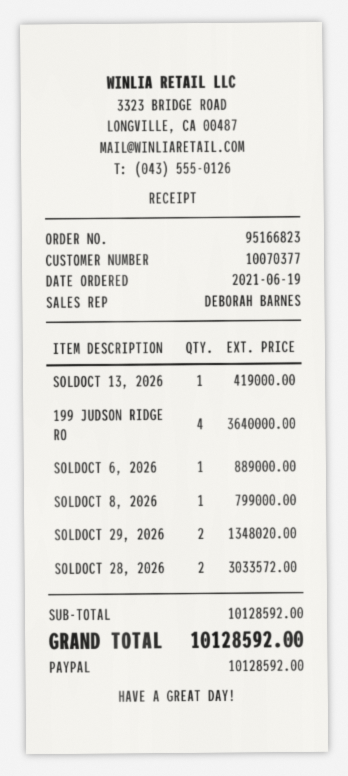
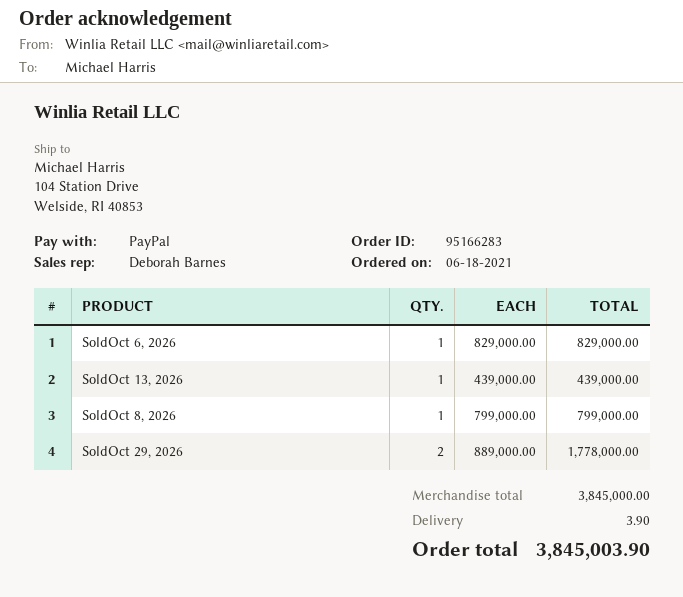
order number: 95166823 -> 95166283
order date: 2021-06-19 -> 2021-06-18
SOLDOCT 13, 2026: 1 for 419000.00 -> 1 for 439000.00
199 JUDSON RIDGE RO: 4 for 3640000.00 -> none
SOLDOCT 6, 2026: 1 for 889000.00 -> 1 for 829000.00
SOLDOCT 29, 2026: 2 for 1348020.00 -> 2 for 1778000.00
SOLDOCT 28, 2026: 2 for 3033572.00 -> none
subtotal: 10128592.00 -> 3845000.00
shipping: none -> 3.90
total: 10128592.00 -> 3845003.90

